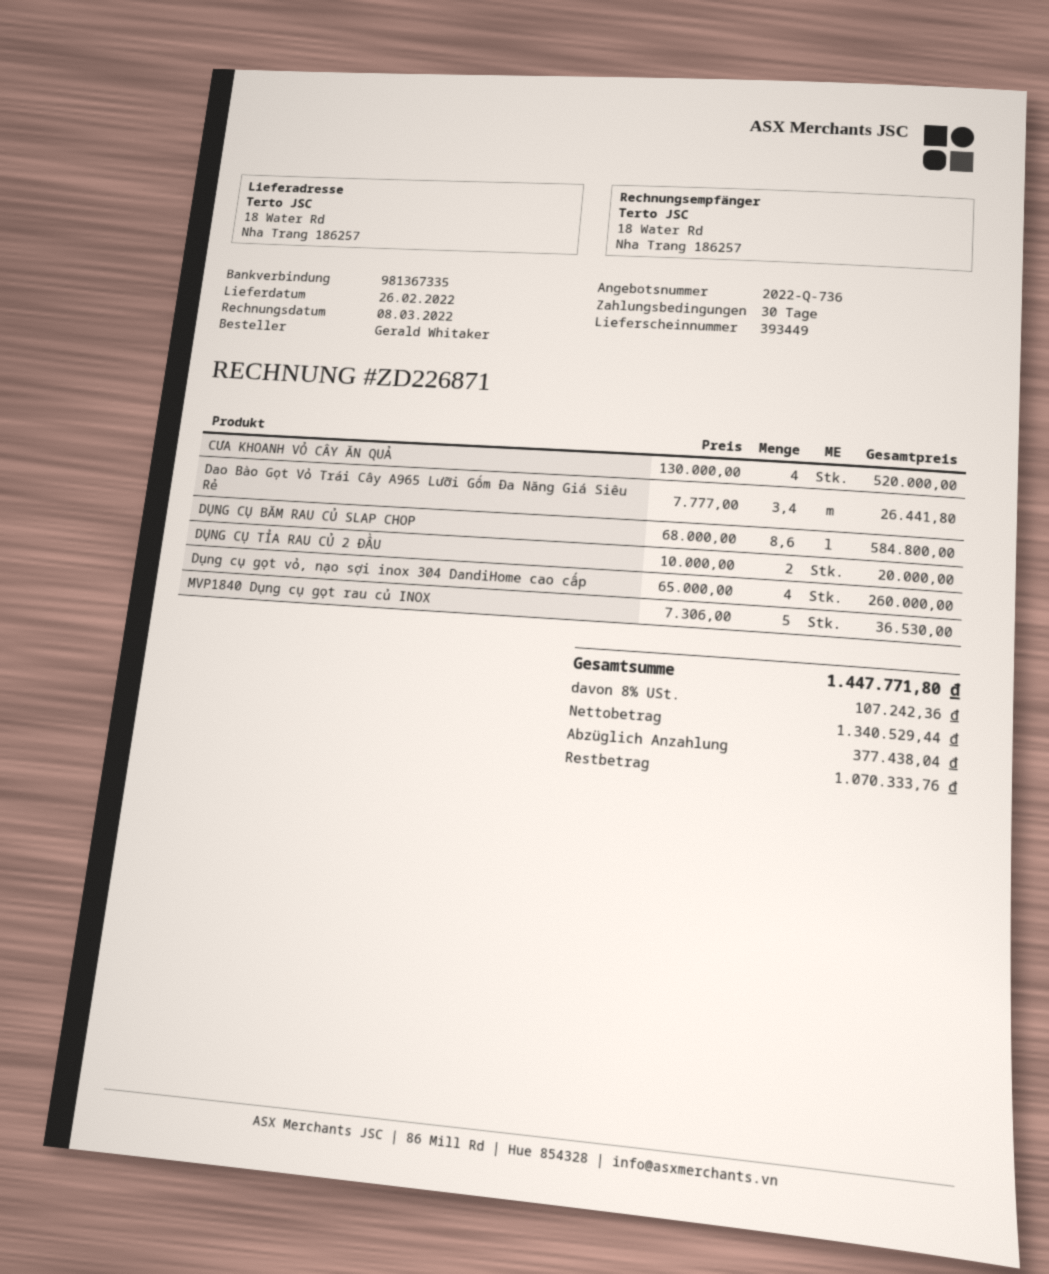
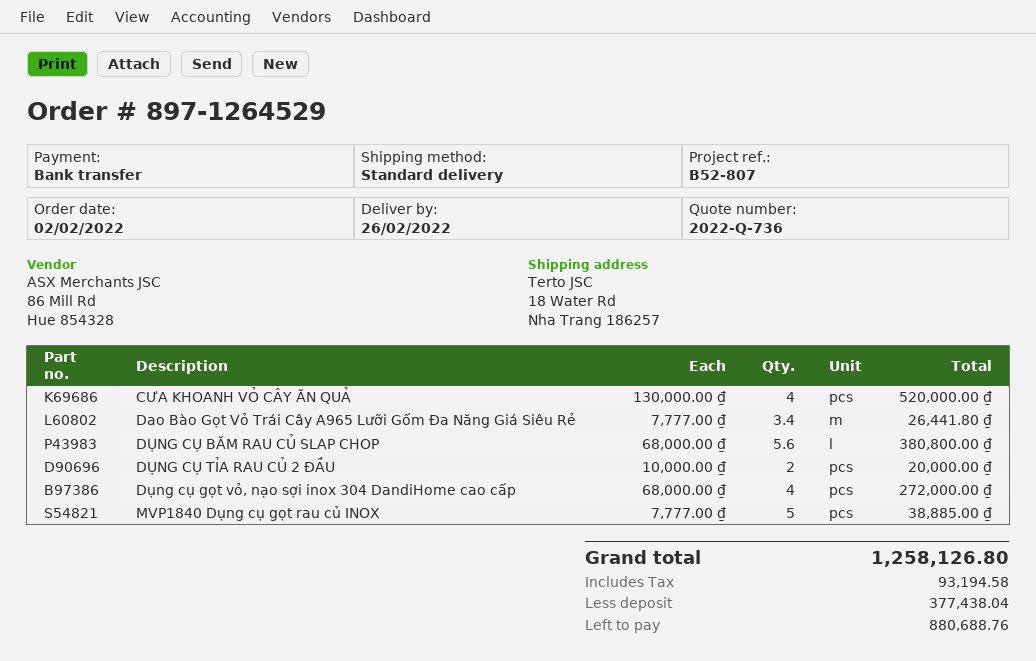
DỤNG CỤ BĂM RAU CỦ SLAP CHOP: 8.6 x 68000.00 = 584800.00 -> 5.6 x 68000.00 = 380800.00
Dụng cụ gọt vỏ, nạo sợi inox 304 DandiHome cao cấp: 4 x 65000.00 = 260000.00 -> 4 x 68000.00 = 272000.00
MVP1840 Dụng cụ gọt rau củ INOX: 5 x 7306.00 = 36530.00 -> 5 x 7777.00 = 38885.00
tax: 107242.36 -> 93194.58
total: 1447771.80 -> 1258126.80
balance: 1070333.76 -> 880688.76

